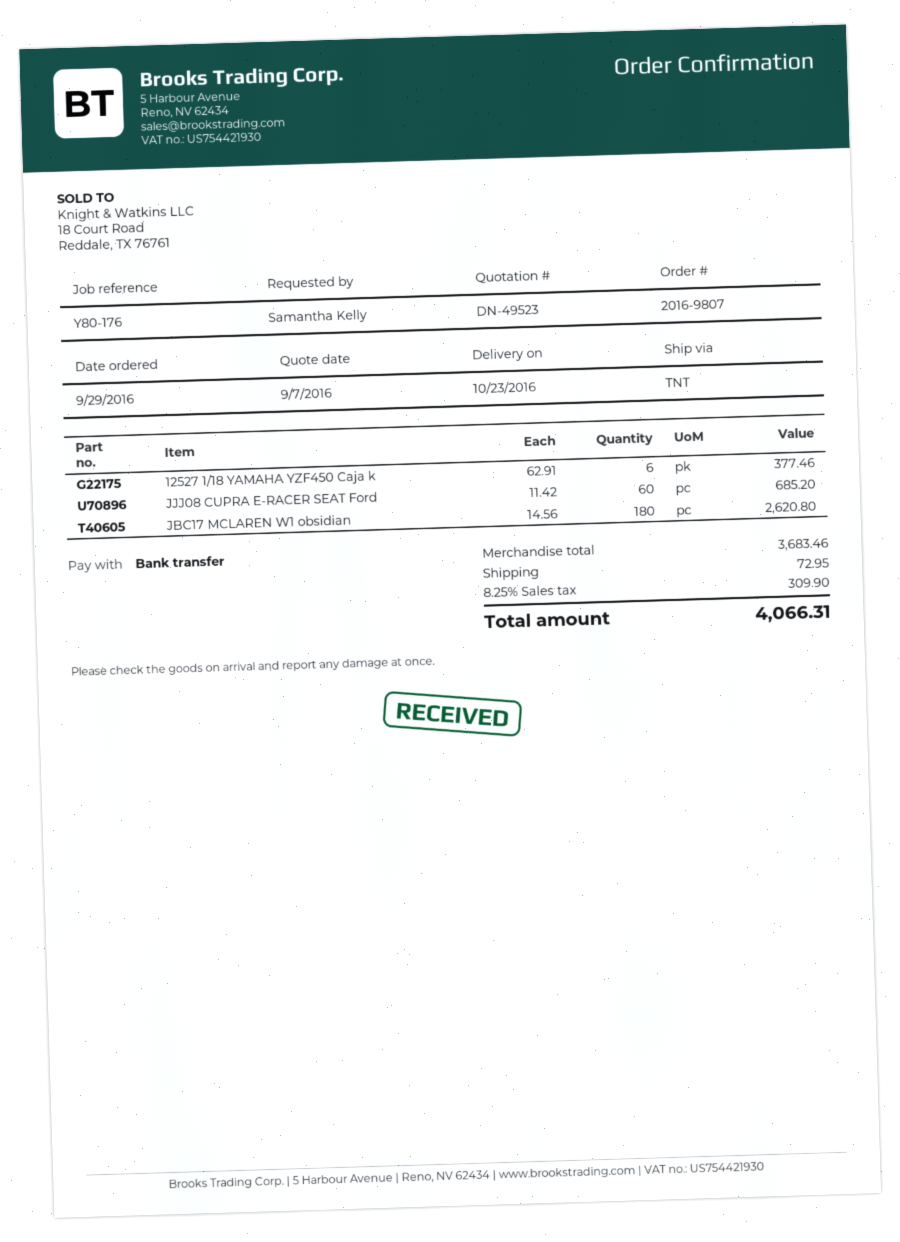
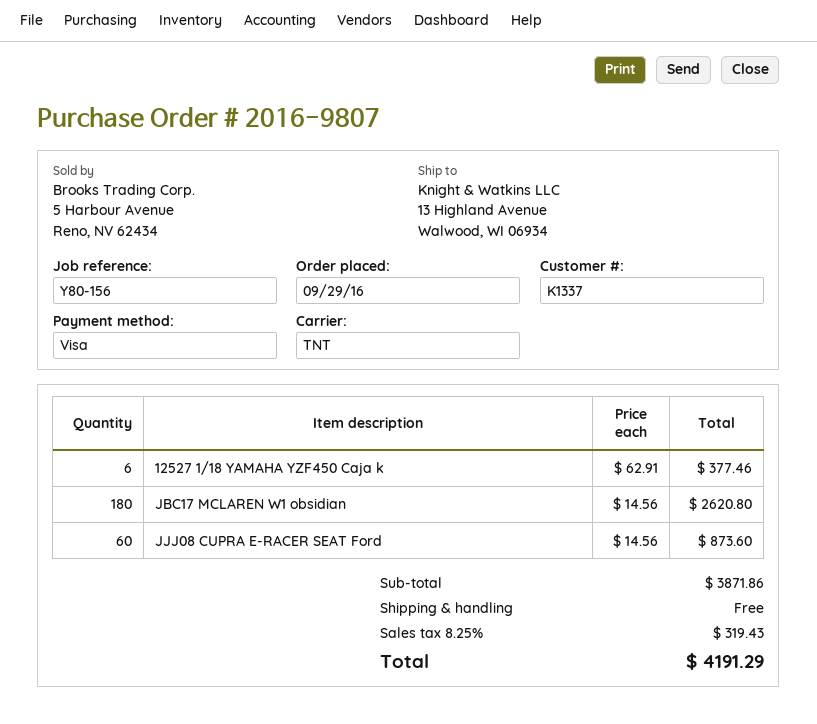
reference: Y80-176 -> Y80-156
payment method: bank transfer -> Visa
JJJ08 CUPRA E-RACER SEAT Ford: 60 x 11.42 = 685.20 -> 60 x 14.56 = 873.60
subtotal: 3683.46 -> 3871.86
shipping: 72.95 -> 0.00
tax: 8.25% = 309.90 -> 8.25% = 319.43
total: 4066.31 -> 4191.29

